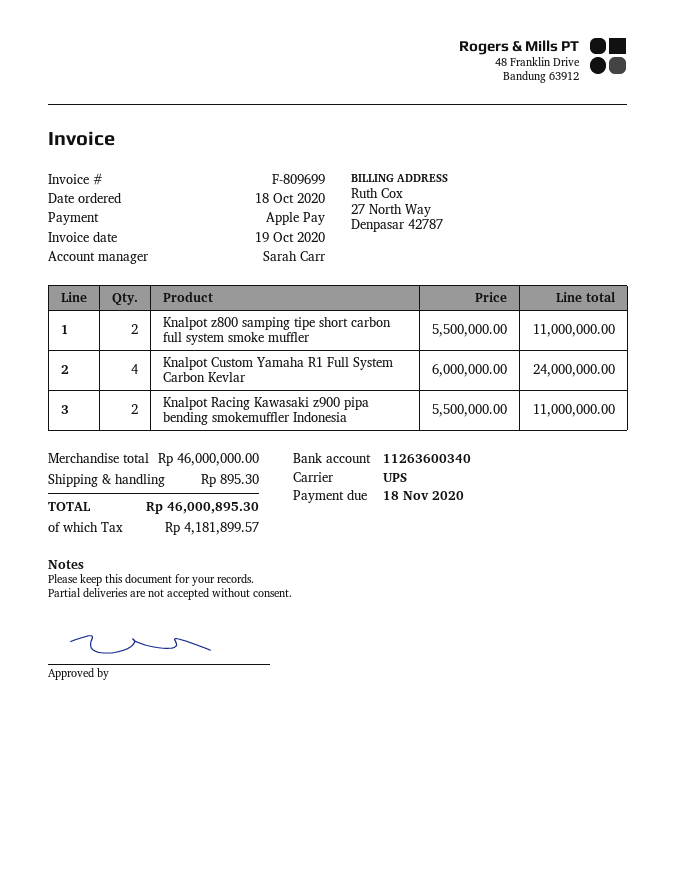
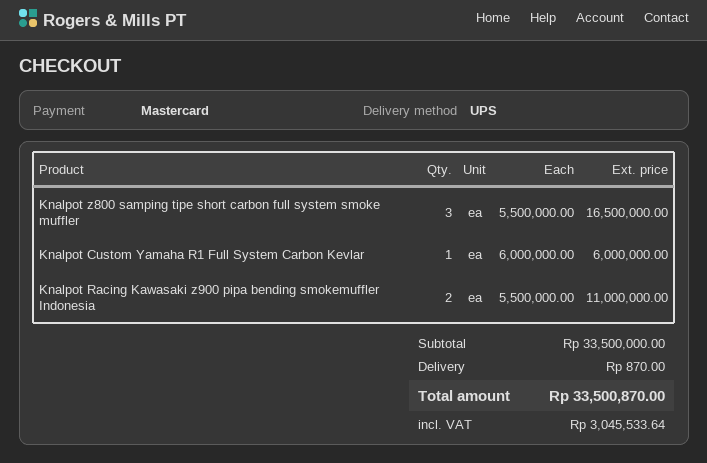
payment method: Apple Pay -> Mastercard
Knalpot z800 samping tipe short carbon full system smoke muffler: 2 x 5500000.00 = 11000000.00 -> 3 x 5500000.00 = 16500000.00
Knalpot Custom Yamaha R1 Full System Carbon Kevlar: 4 x 6000000.00 = 24000000.00 -> 1 x 6000000.00 = 6000000.00
subtotal: 46000000.00 -> 33500000.00
shipping: 895.30 -> 870.00
tax: 4181899.57 -> 3045533.64
total: 46000895.30 -> 33500870.00

